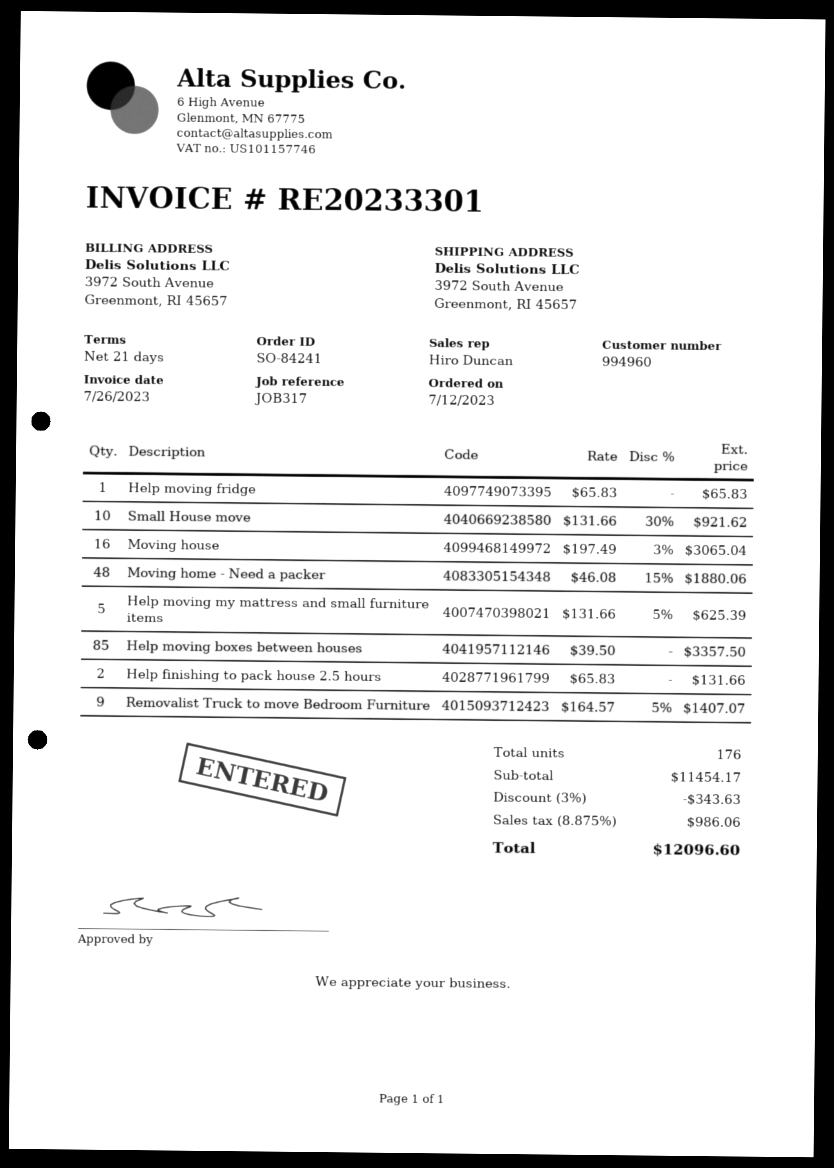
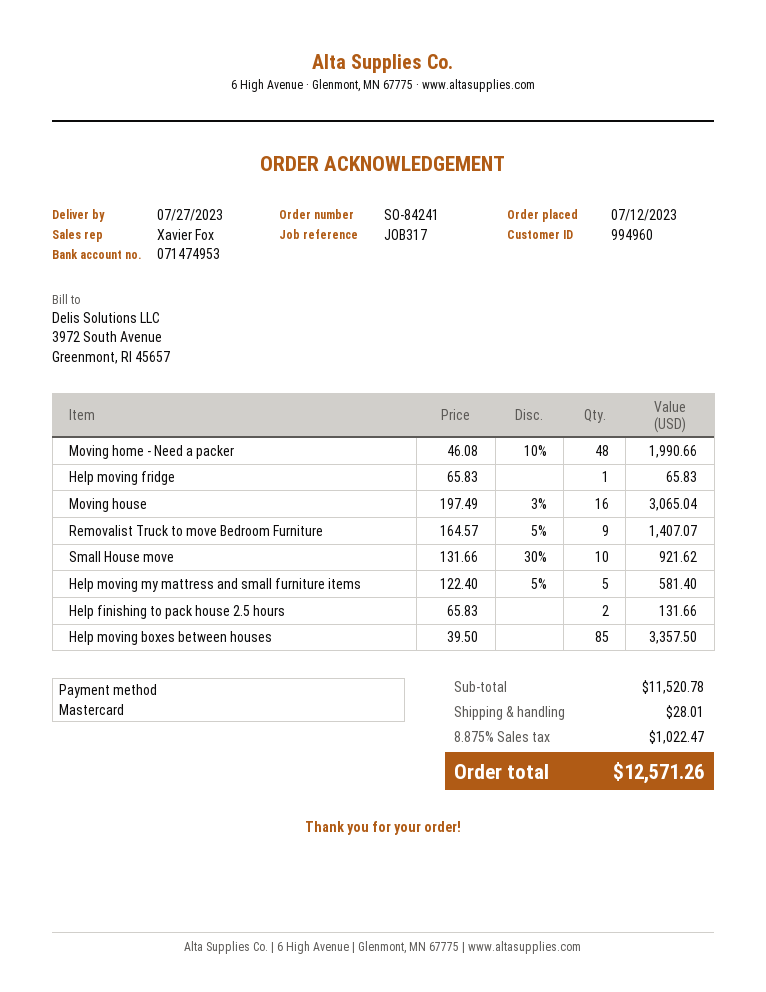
sales rep: Hiro Duncan -> Xavier Fox
Moving home - Need a packer: 48 x 46.08 - 15% = 1880.06 -> 48 x 46.08 - 10% = 1990.66
Help moving my mattress and small furniture items: 5 x 131.66 - 5% = 625.39 -> 5 x 122.40 - 5% = 581.40
subtotal: 11454.17 -> 11520.78
discount: 3% = 343.63 -> none
shipping: none -> 28.01
tax: 8.875% = 986.06 -> 8.875% = 1022.47
total: 12096.60 -> 12571.26

